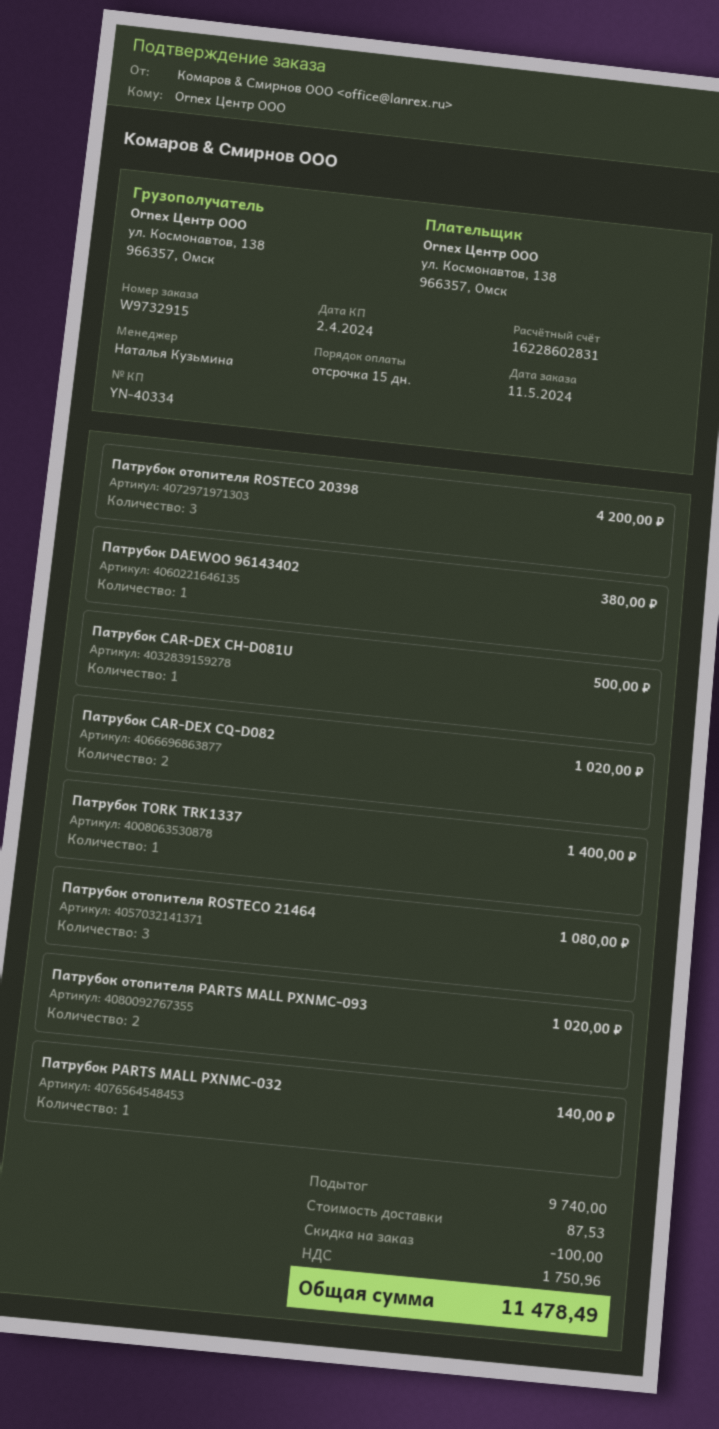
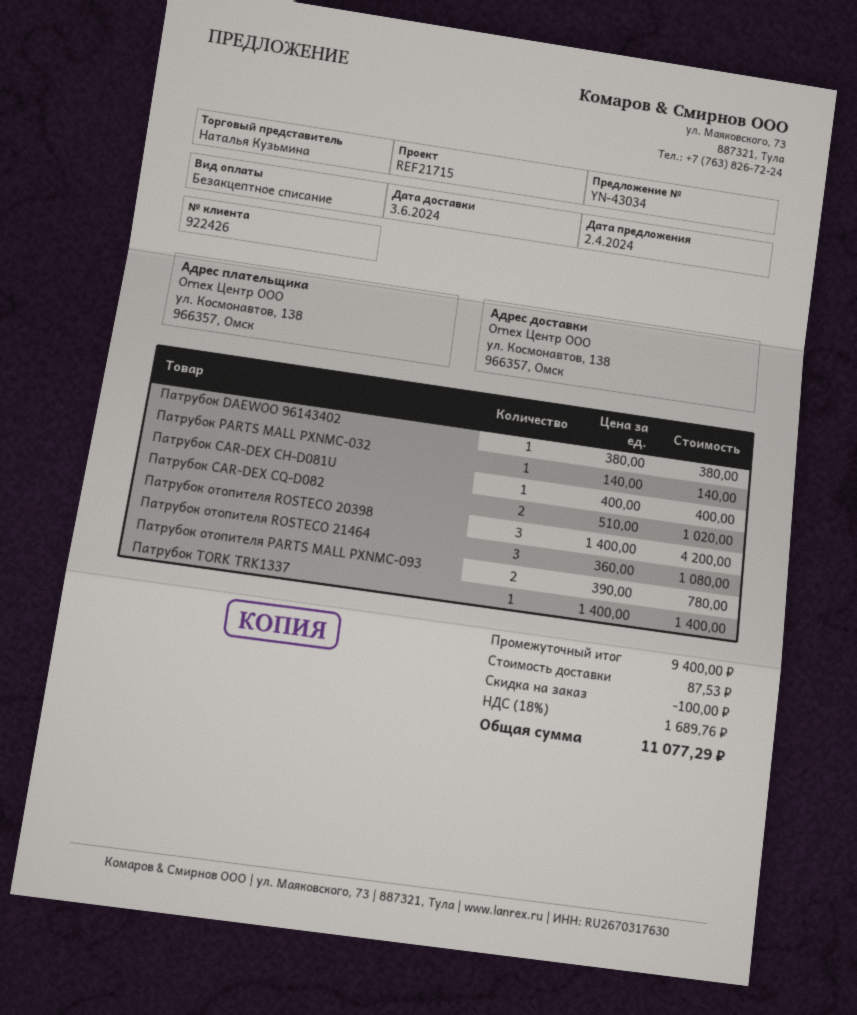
quote number: YN-40334 -> YN-43034
Патрубок CAR-DEX CH-D081U: 1 for 500.00 -> 1 for 400.00
Патрубок отопителя PARTS MALL PXNMC-093: 2 for 1020.00 -> 2 for 780.00
subtotal: 9740.00 -> 9400.00
tax: 1750.96 -> 1689.76
total: 11478.49 -> 11077.29

